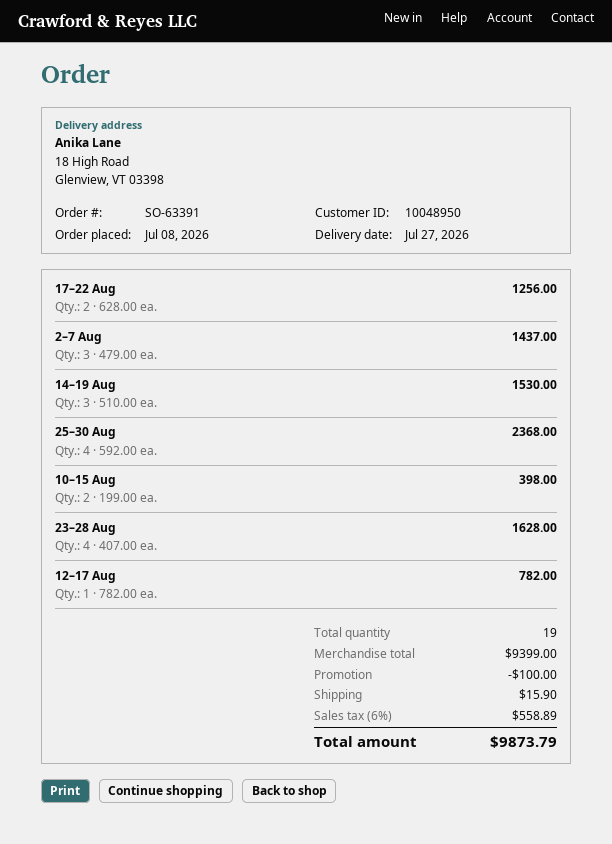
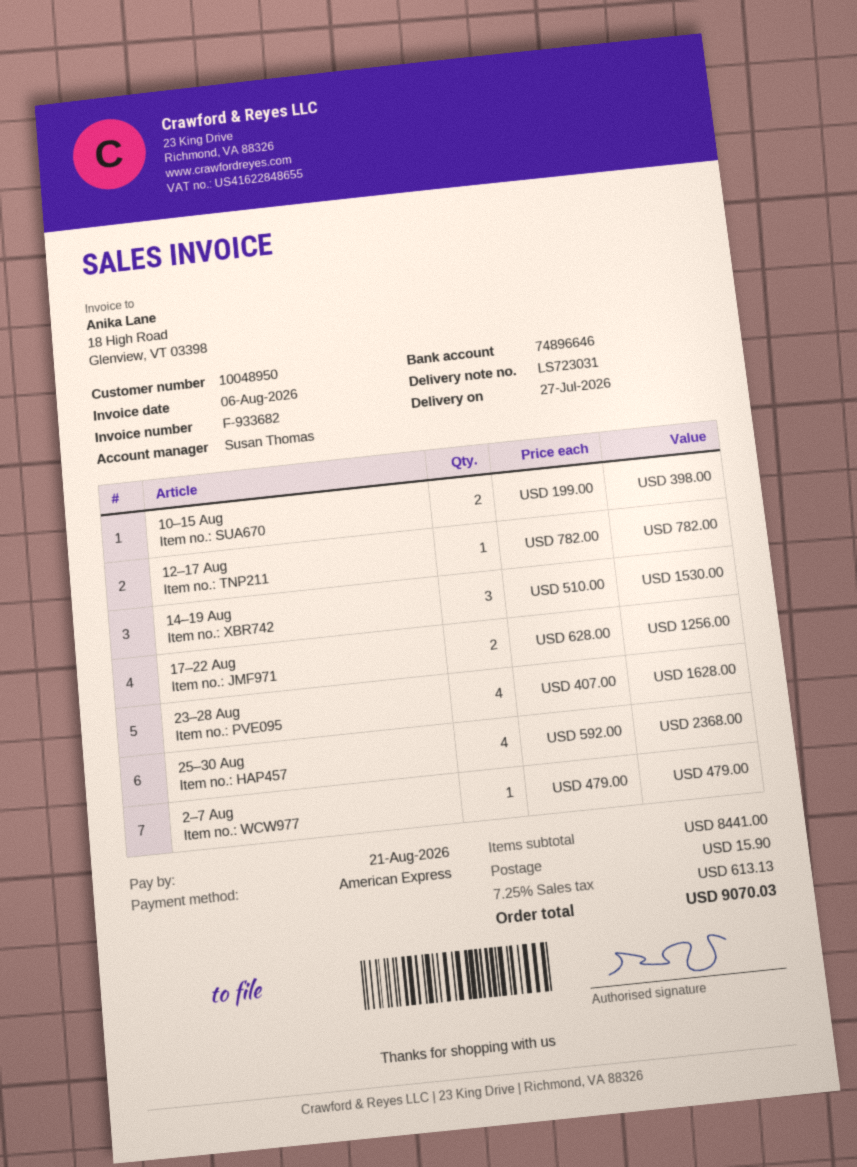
2–7 Aug: 3 x 479.00 = 1437.00 -> 1 x 479.00 = 479.00
subtotal: 9399.00 -> 8441.00
discount: 100.00 -> none
tax: 6% = 558.89 -> 7.25% = 613.13
total: 9873.79 -> 9070.03

